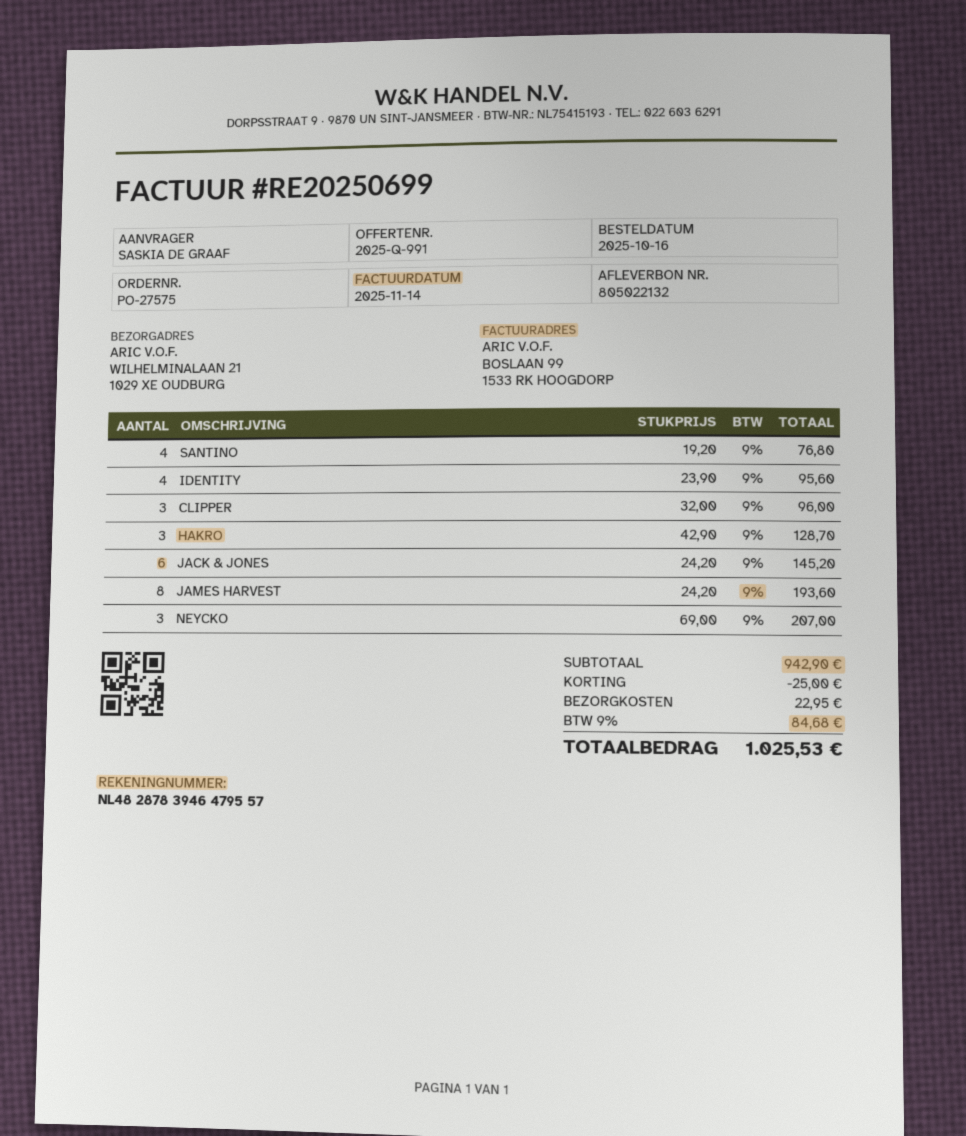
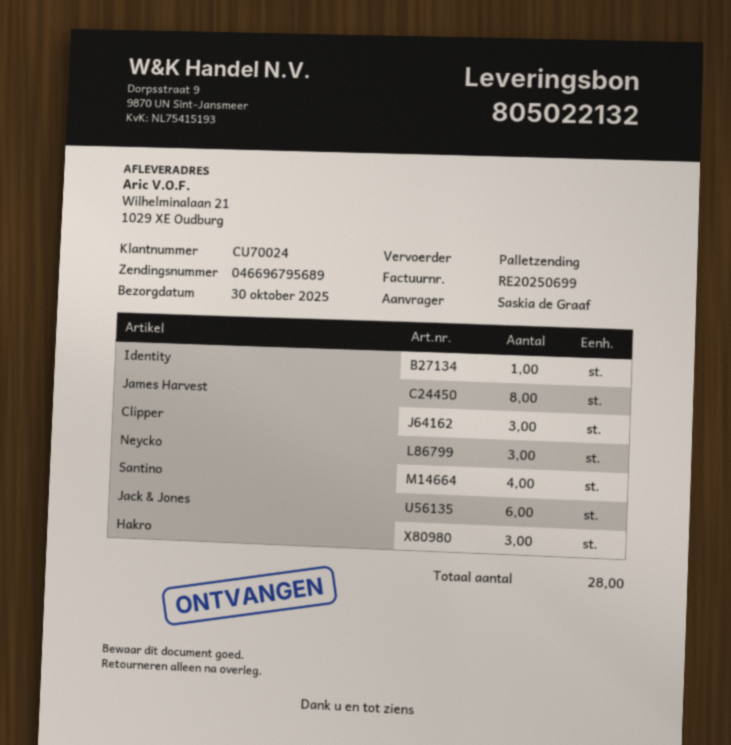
IDENTITY: 4 -> 1

